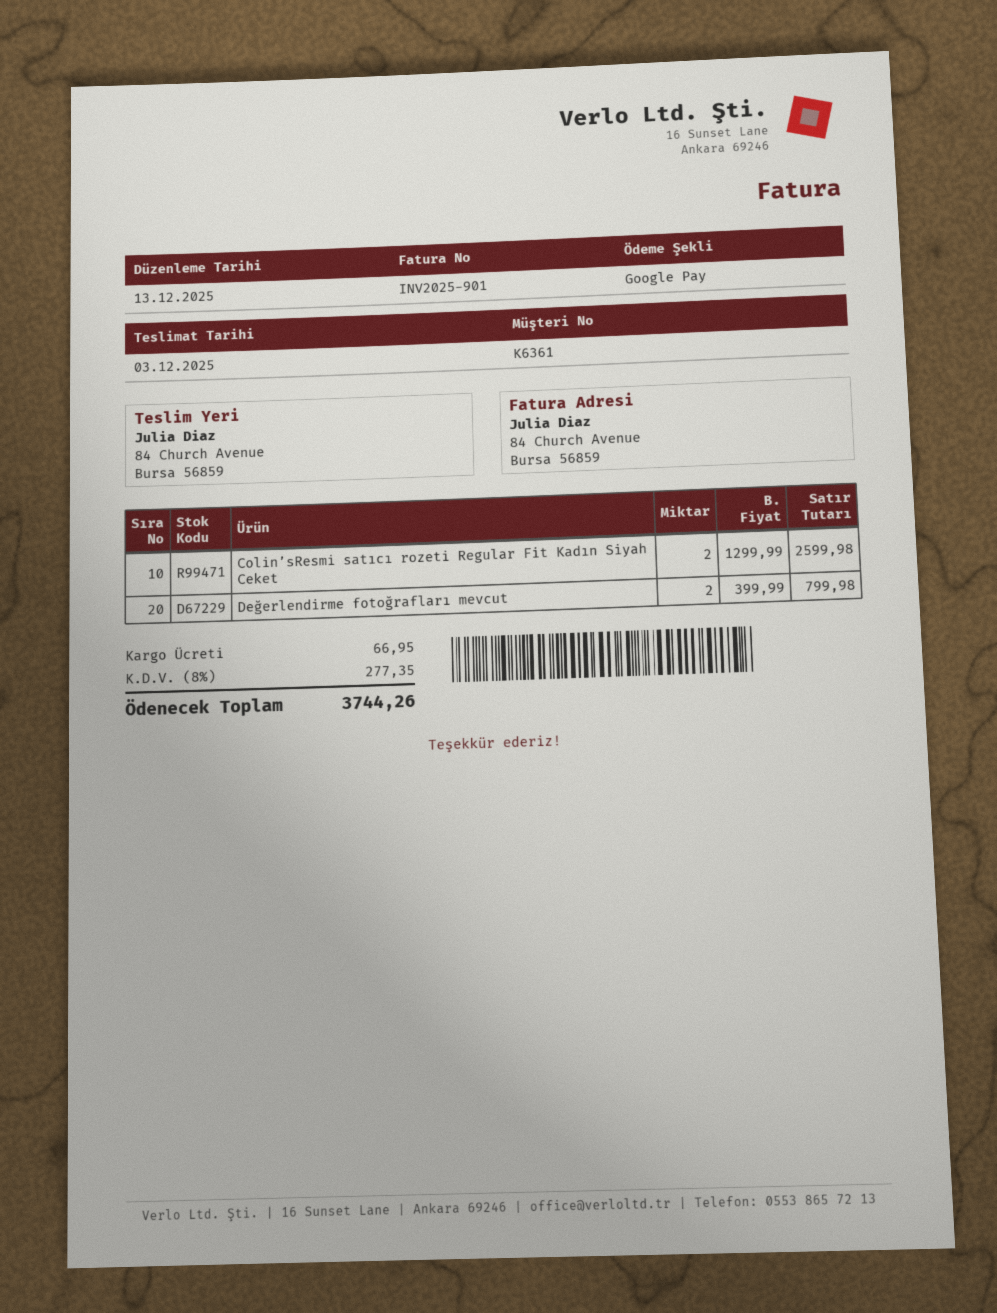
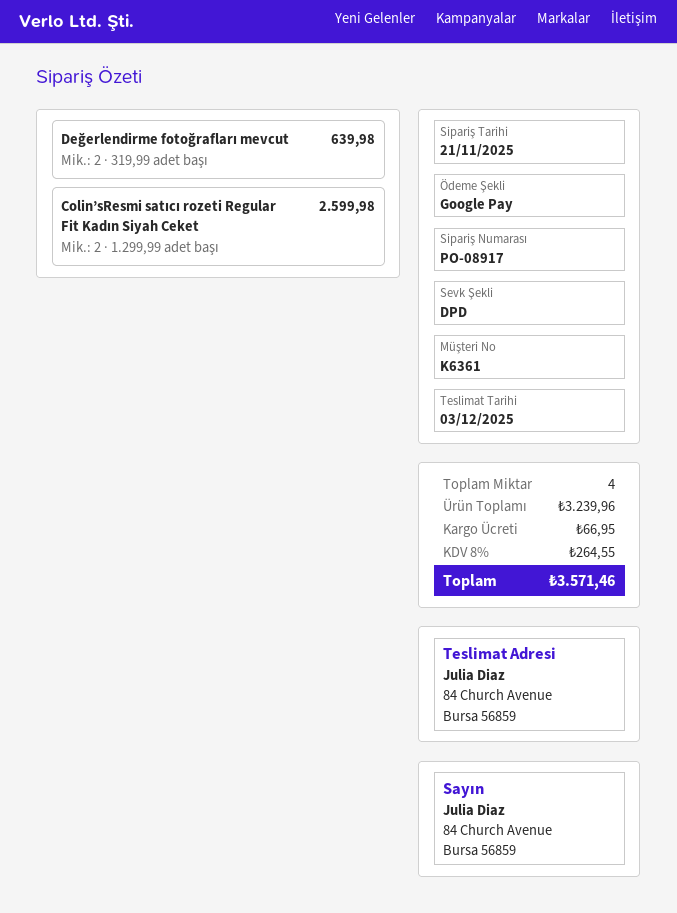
Değerlendirme fotoğrafları mevcut: 2 x 399.99 = 799.98 -> 2 x 319.99 = 639.98
tax: 8% = 277.35 -> 8% = 264.55
total: 3744.26 -> 3571.46

